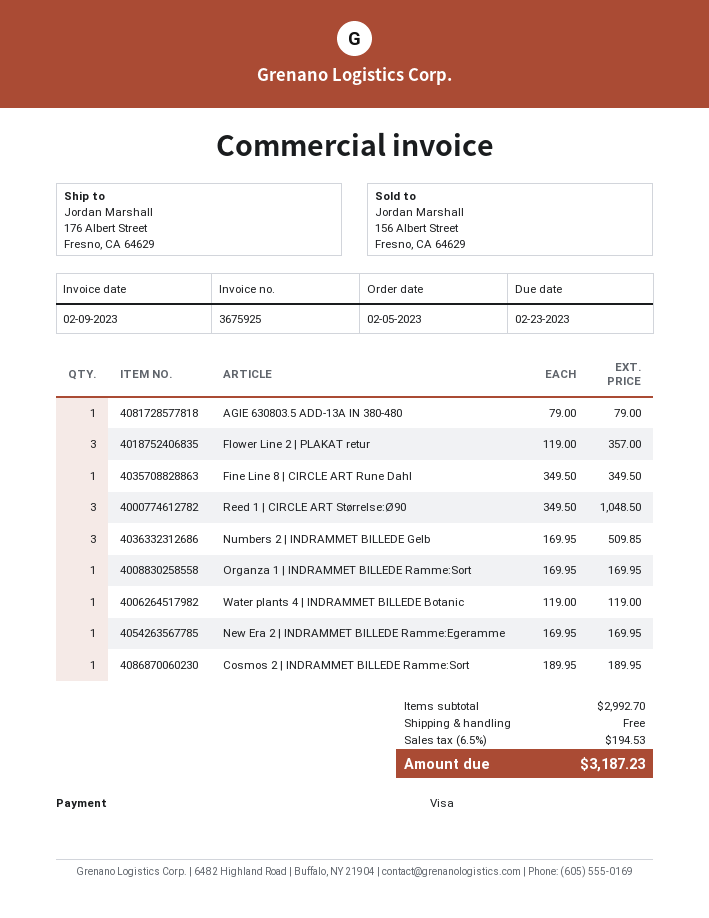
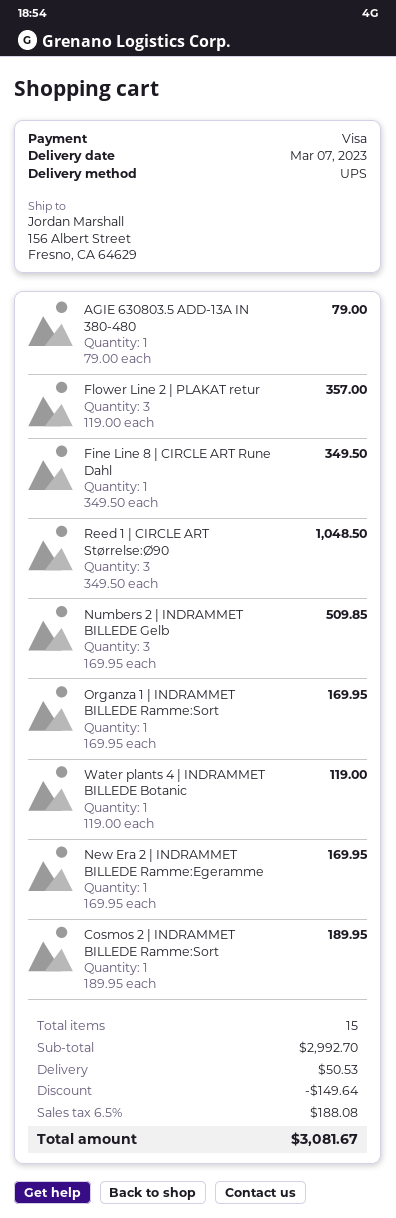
ship to: 176 Albert Street, Fresno, CA 64629 -> 156 Albert Street, Fresno, CA 64629
discount: none -> 149.64
shipping: 0.00 -> 50.53
tax: 6.5% = 194.53 -> 6.5% = 188.08
total: 3187.23 -> 3081.67

